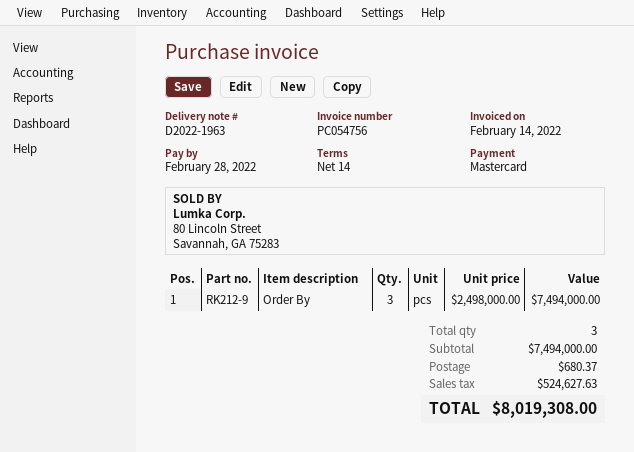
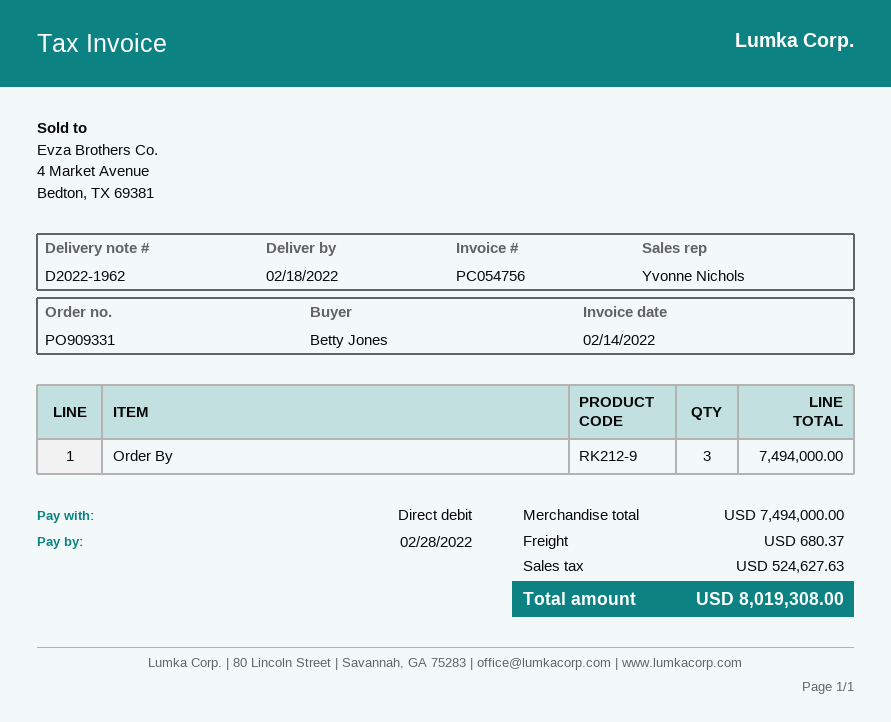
delivery note number: D2022-1963 -> D2022-1962
payment method: Mastercard -> direct debit

